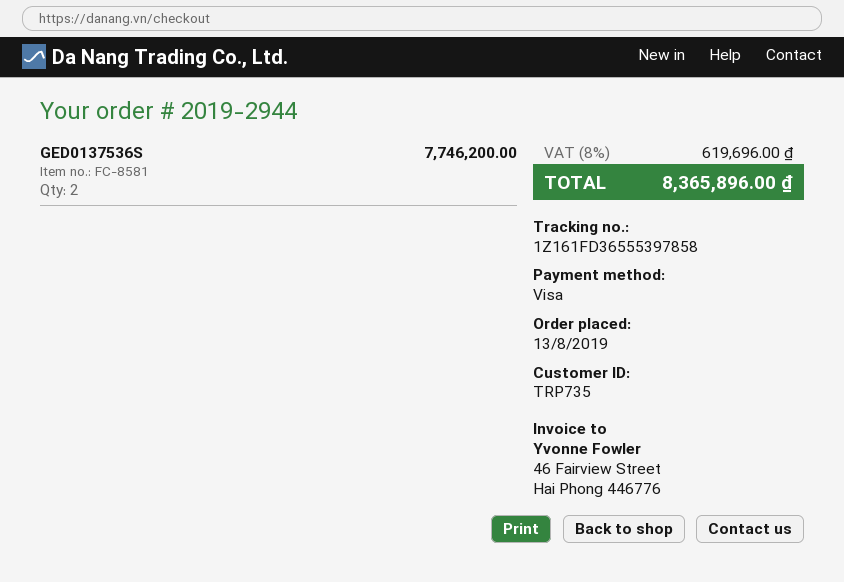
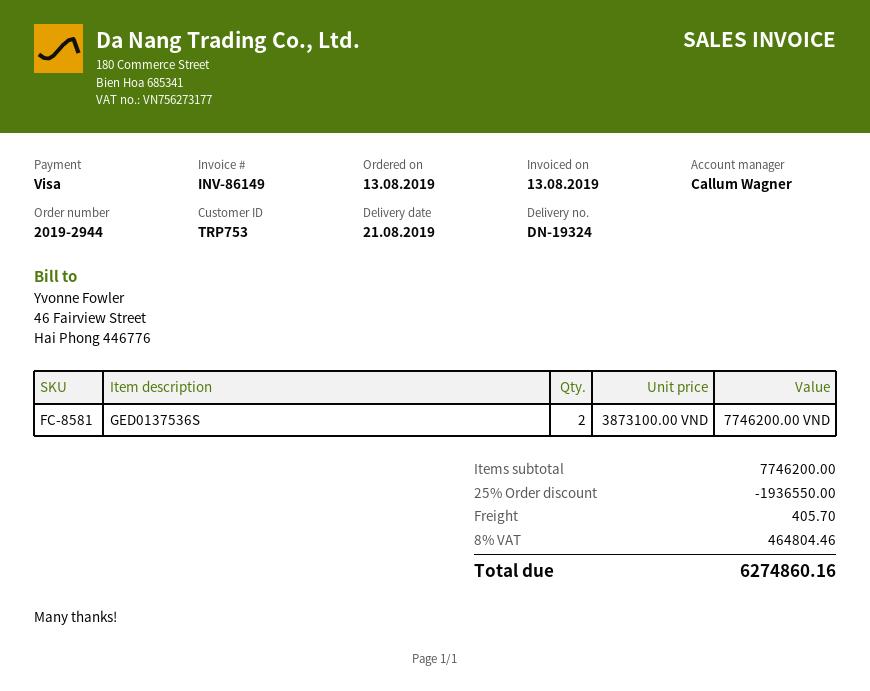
customer number: TRP735 -> TRP753
discount: none -> 25% = 1936550.00
shipping: none -> 405.70
tax: 8% = 619696.00 -> 8% = 464804.46
total: 8365896.00 -> 6274860.16

